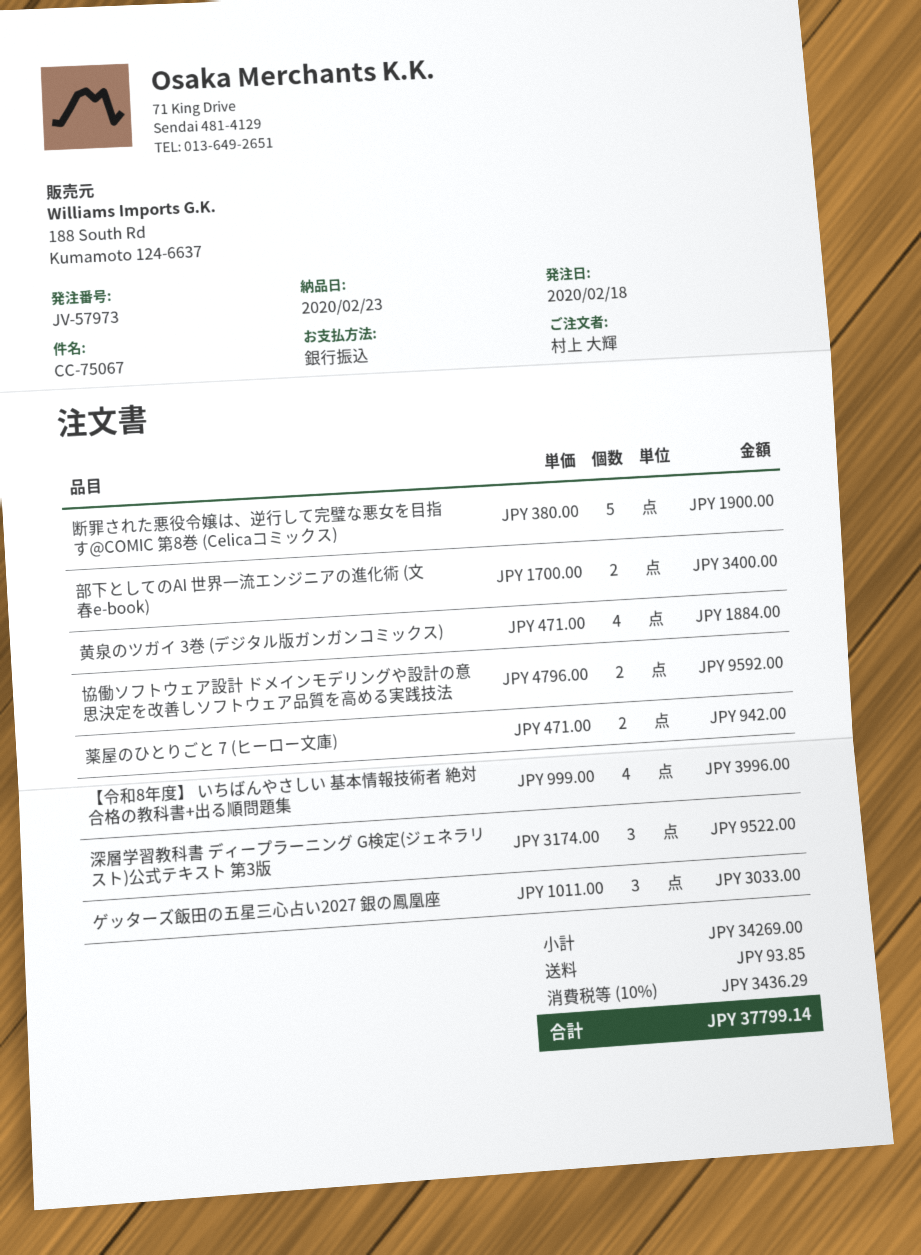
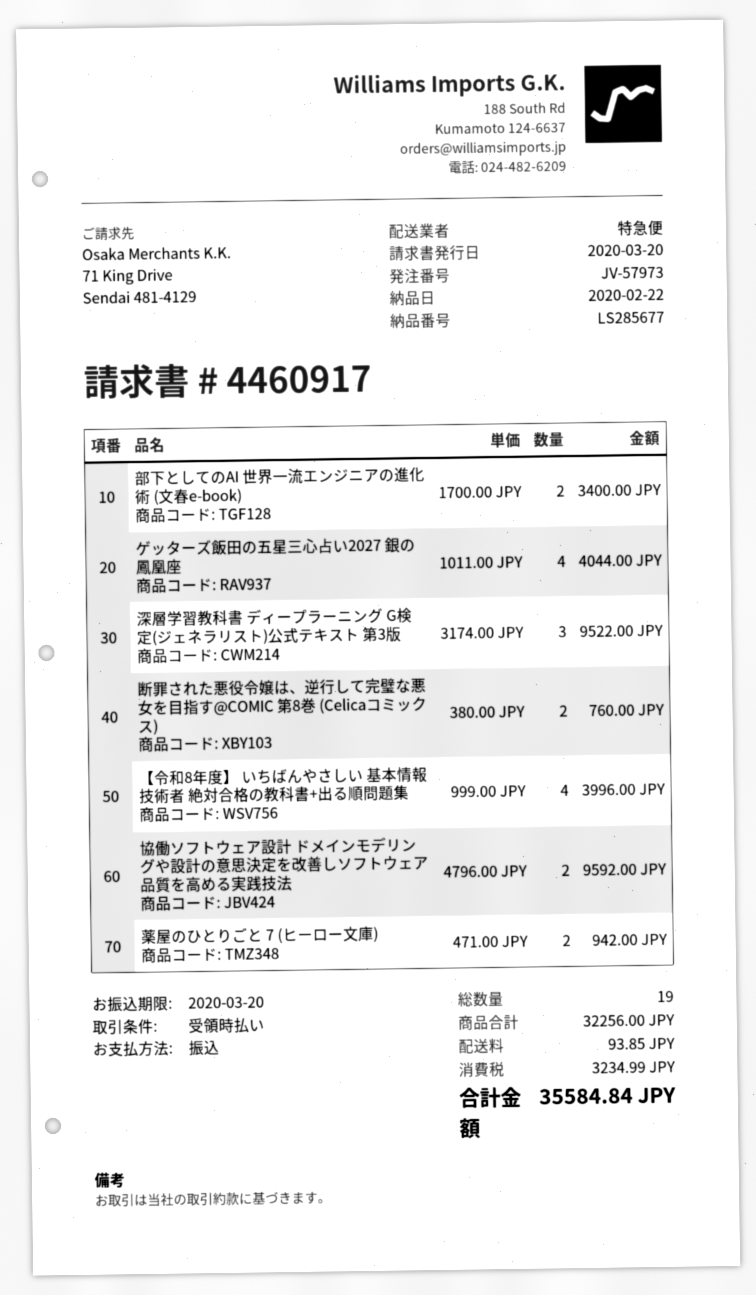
delivery date: 2020-02-23 -> 2020-02-22
断罪された悪役令嬢は、逆行して完璧な悪女を目指す@COMIC 第8巻 (Celicaコミックス): 5 x 380.00 = 1900.00 -> 2 x 380.00 = 760.00
黄泉のツガイ 3巻 (デジタル版ガンガンコミックス): 4 x 471.00 = 1884.00 -> none
ゲッターズ飯田の五星三心占い2027 銀の鳳凰座: 3 x 1011.00 = 3033.00 -> 4 x 1011.00 = 4044.00
subtotal: 34269.00 -> 32256.00
tax: 3436.29 -> 3234.99
total: 37799.14 -> 35584.84

